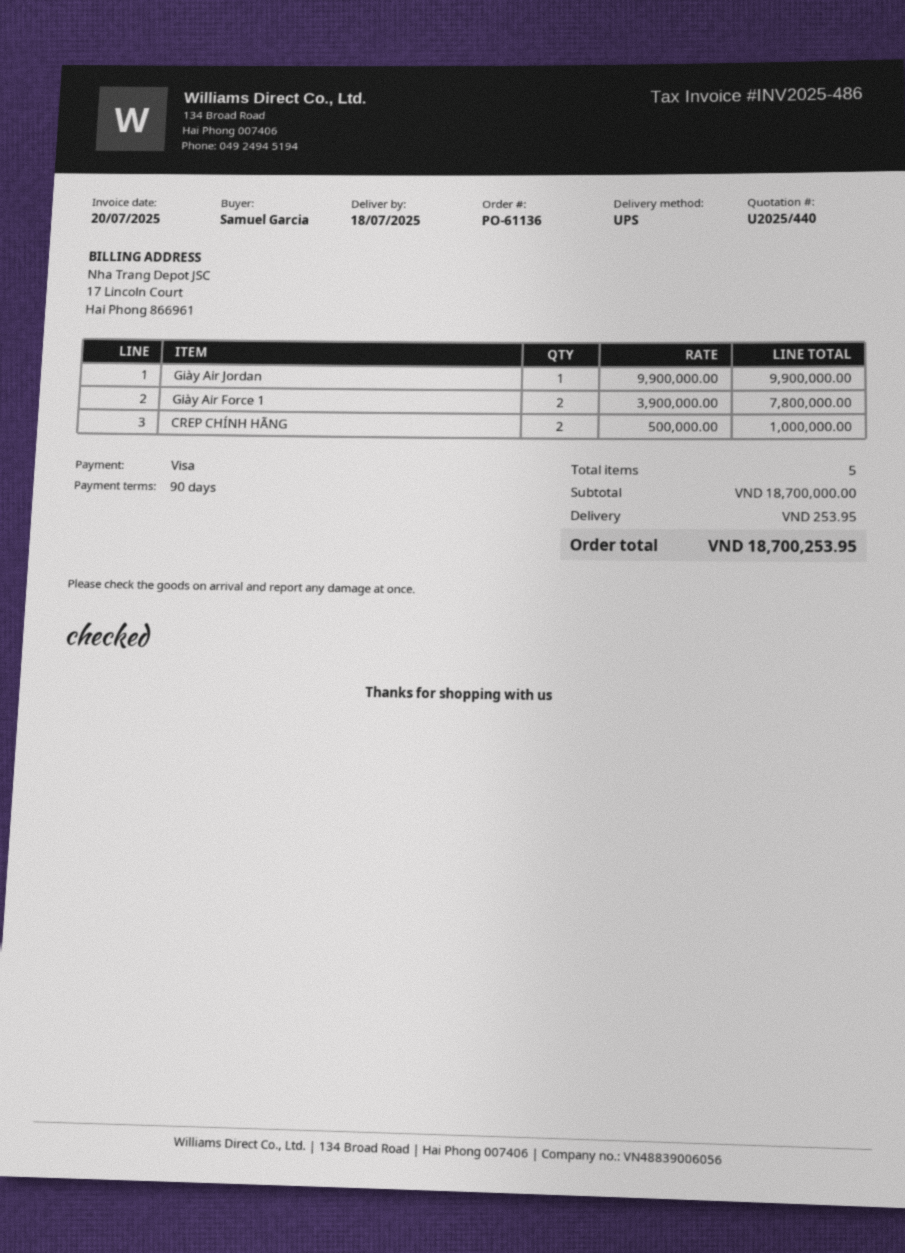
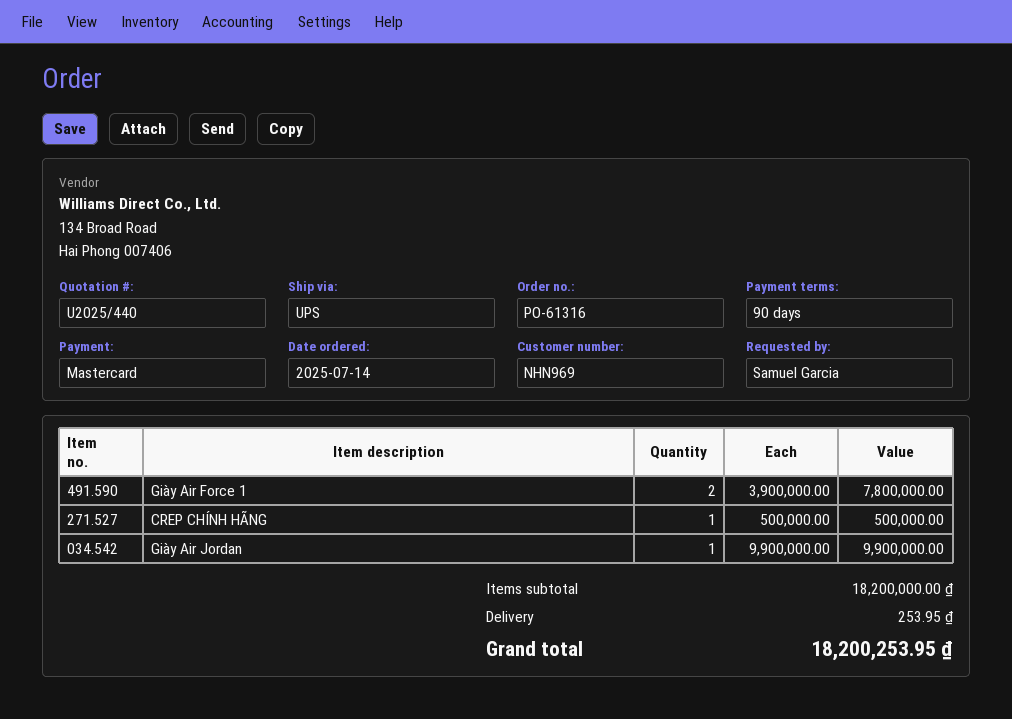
order number: PO-61136 -> PO-61316
payment method: Visa -> Mastercard
CREP CHÍNH HÃNG: 2 x 500000.00 = 1000000.00 -> 1 x 500000.00 = 500000.00
subtotal: 18700000.00 -> 18200000.00
total: 18700253.95 -> 18200253.95

